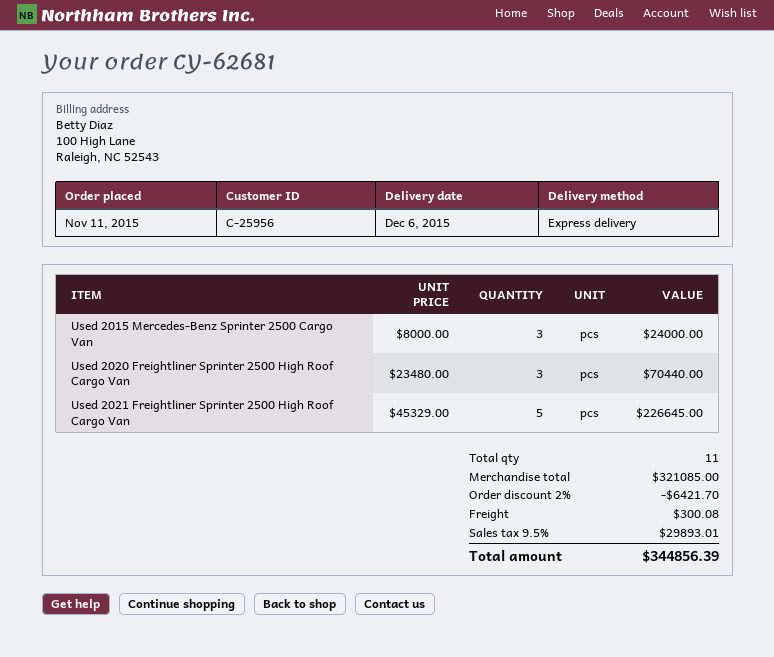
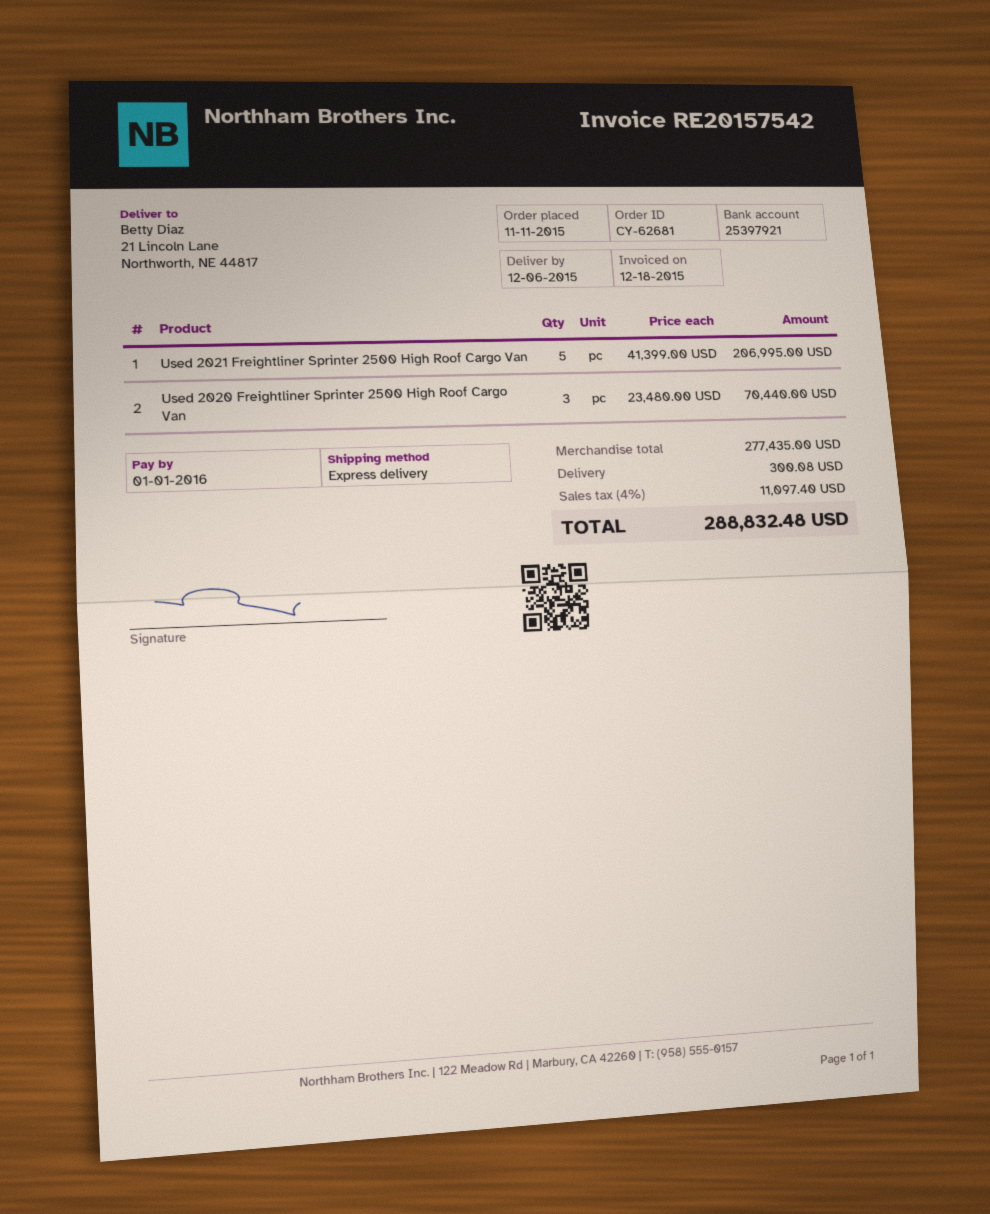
Used 2015 Mercedes-Benz Sprinter 2500 Cargo Van: 3 x 8000.00 = 24000.00 -> none
Used 2021 Freightliner Sprinter 2500 High Roof Cargo Van: 5 x 45329.00 = 226645.00 -> 5 x 41399.00 = 206995.00
subtotal: 321085.00 -> 277435.00
discount: 2% = 6421.70 -> none
tax: 9.5% = 29893.01 -> 4% = 11097.40
total: 344856.39 -> 288832.48

